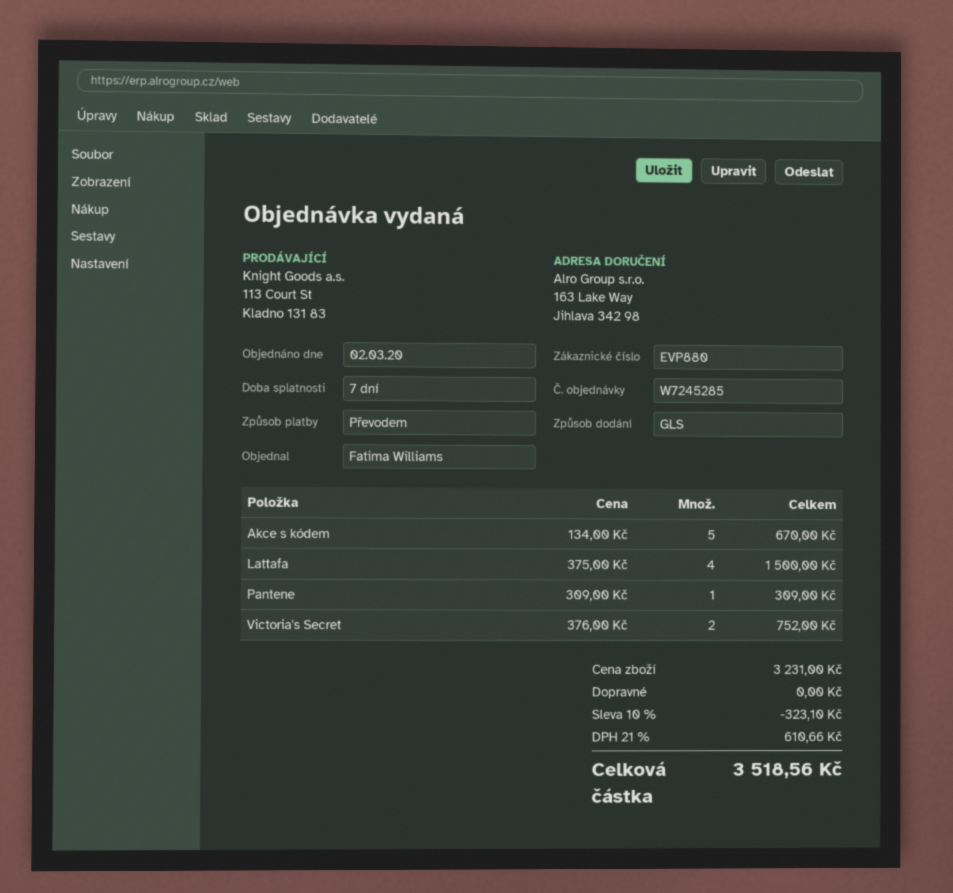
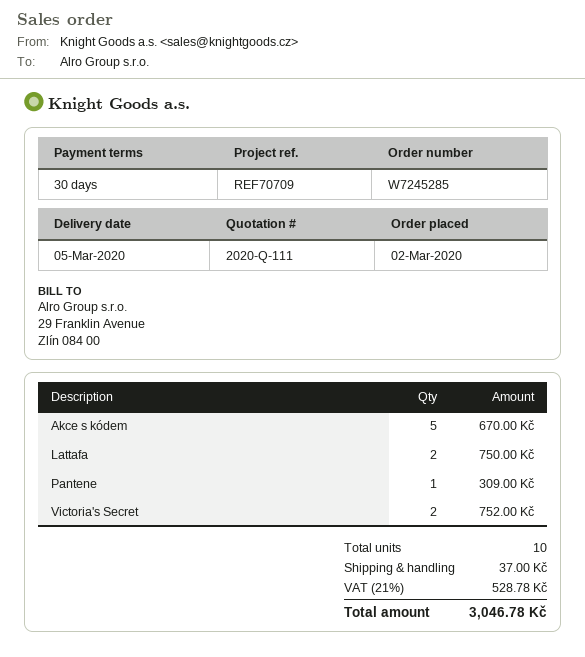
payment terms: 7 days -> 30 days
Lattafa: 4 for 1500.00 -> 2 for 750.00
discount: 10% = 323.10 -> none
shipping: 0.00 -> 37.00
tax: 21% = 610.66 -> 21% = 528.78
total: 3518.56 -> 3046.78

